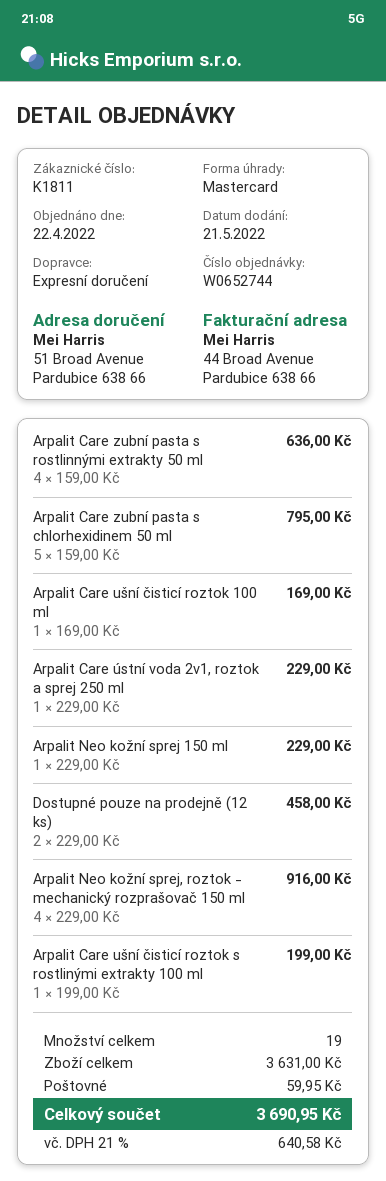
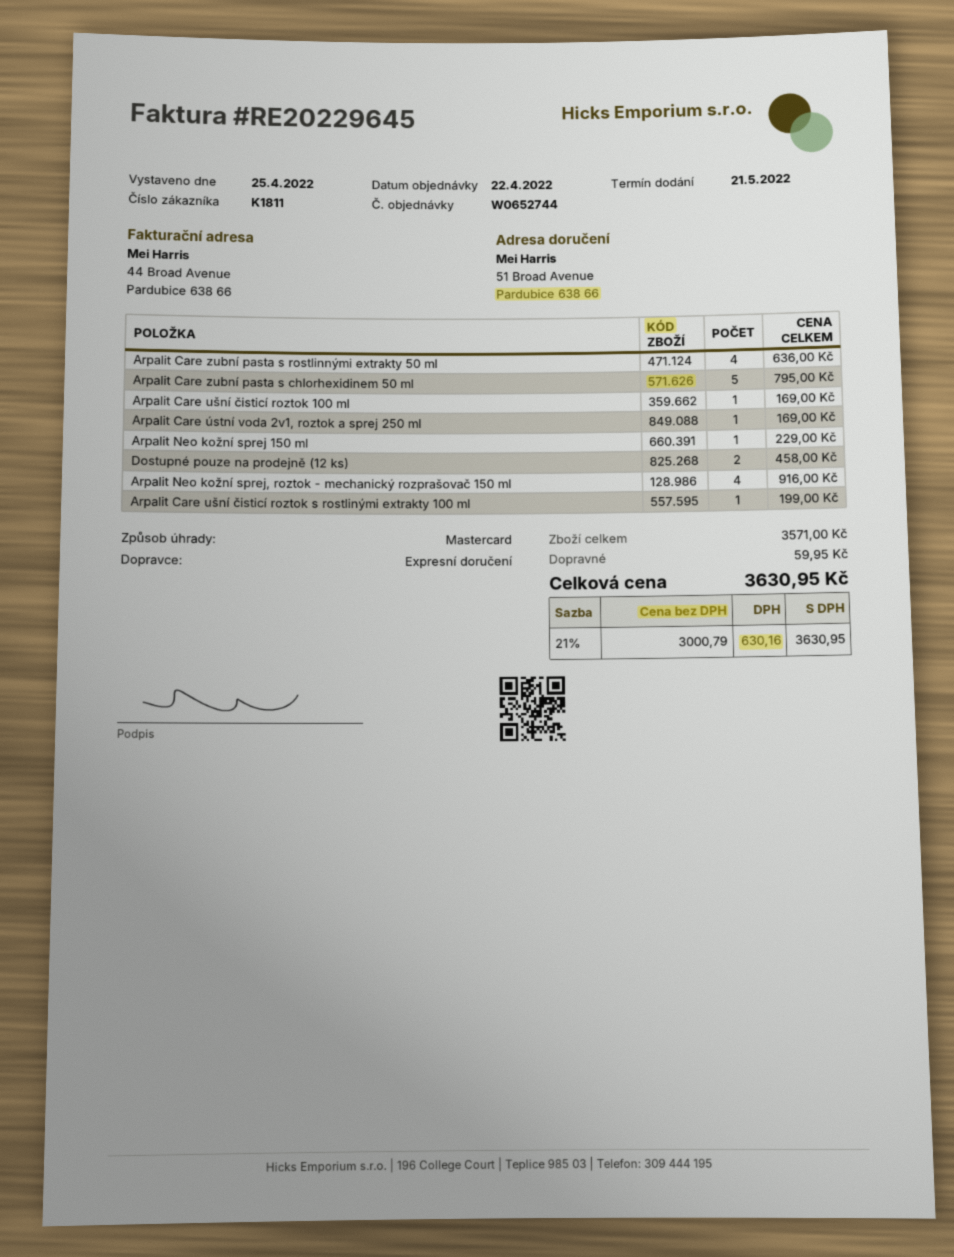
Arpalit Care ústní voda 2v1, roztok a sprej 250 ml: 1 for 229.00 -> 1 for 169.00
subtotal: 3631.00 -> 3571.00
tax: 21% = 640.58 -> 21% = 630.16
total: 3690.95 -> 3630.95

